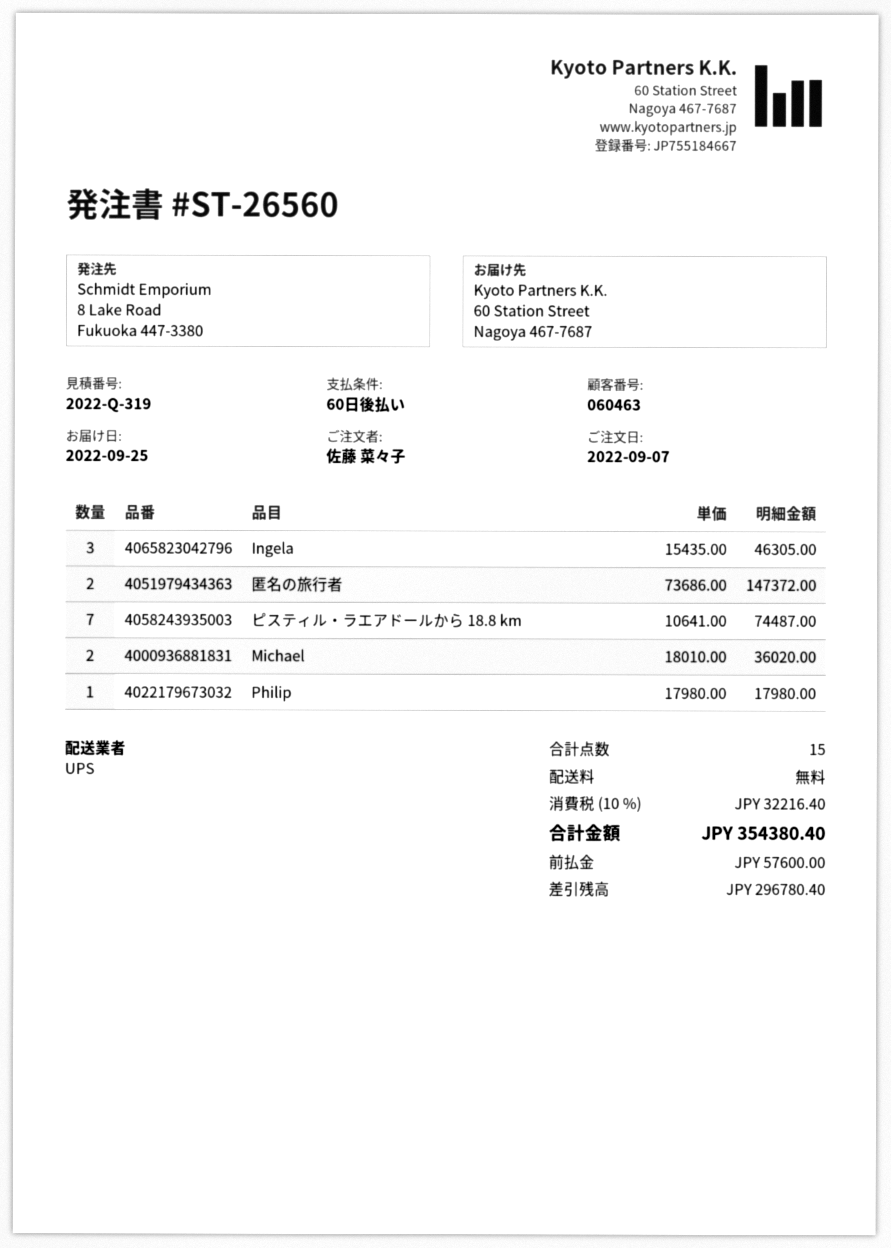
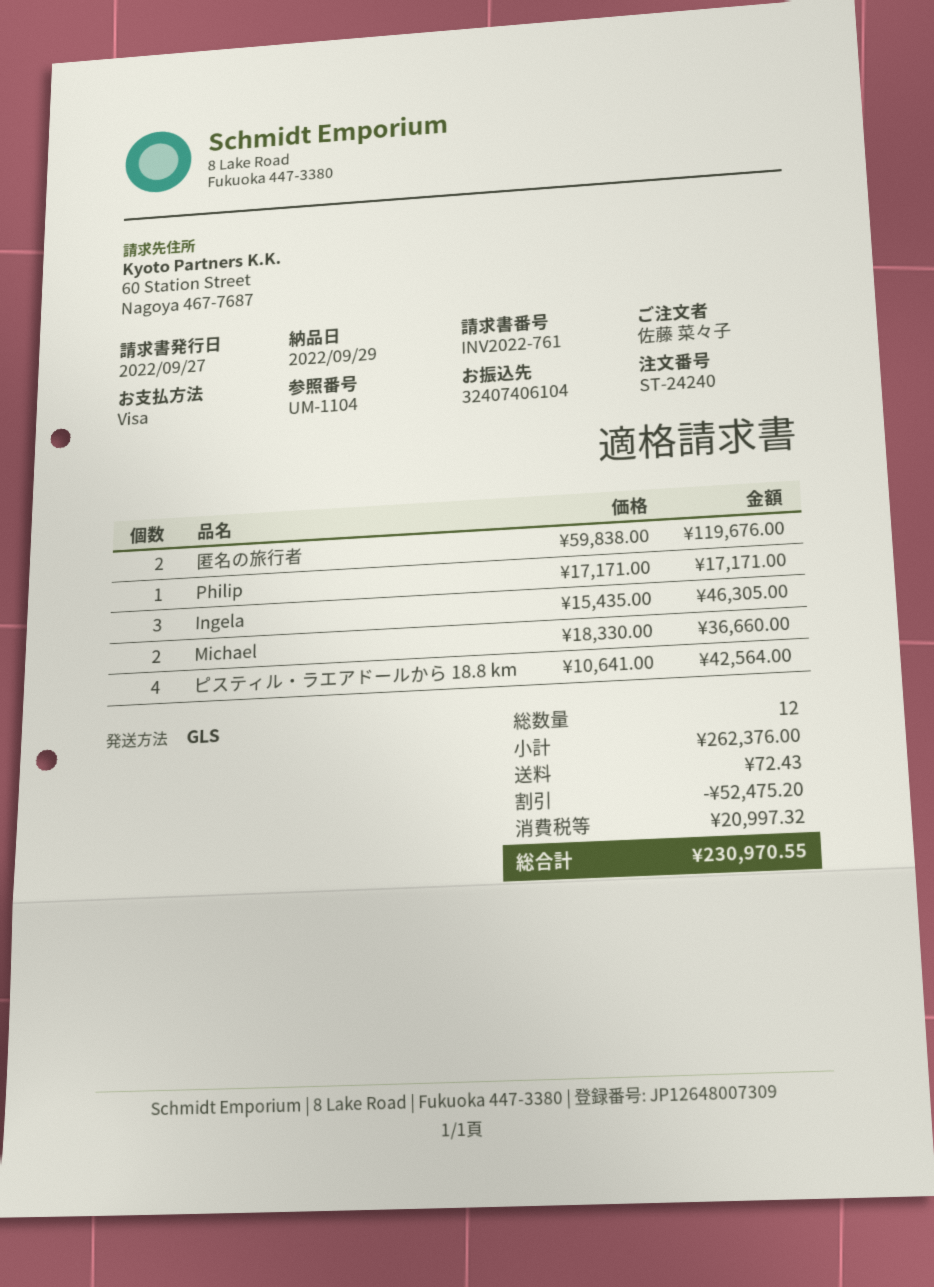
order number: ST-26560 -> ST-24240
delivery date: 2022-09-25 -> 2022-09-29
shipping method: UPS -> GLS
匿名の旅行者: 2 x 73686.00 = 147372.00 -> 2 x 59838.00 = 119676.00
ピスティル・ラエアドールから 18.8 km: 7 x 10641.00 = 74487.00 -> 4 x 10641.00 = 42564.00
Michael: 2 x 18010.00 = 36020.00 -> 2 x 18330.00 = 36660.00
Philip: 1 x 17980.00 = 17980.00 -> 1 x 17171.00 = 17171.00
total quantity: 15 -> 12
discount: none -> 52475.20
shipping: 0.00 -> 72.43
tax: 32216.40 -> 20997.32
total: 354380.40 -> 230970.55

